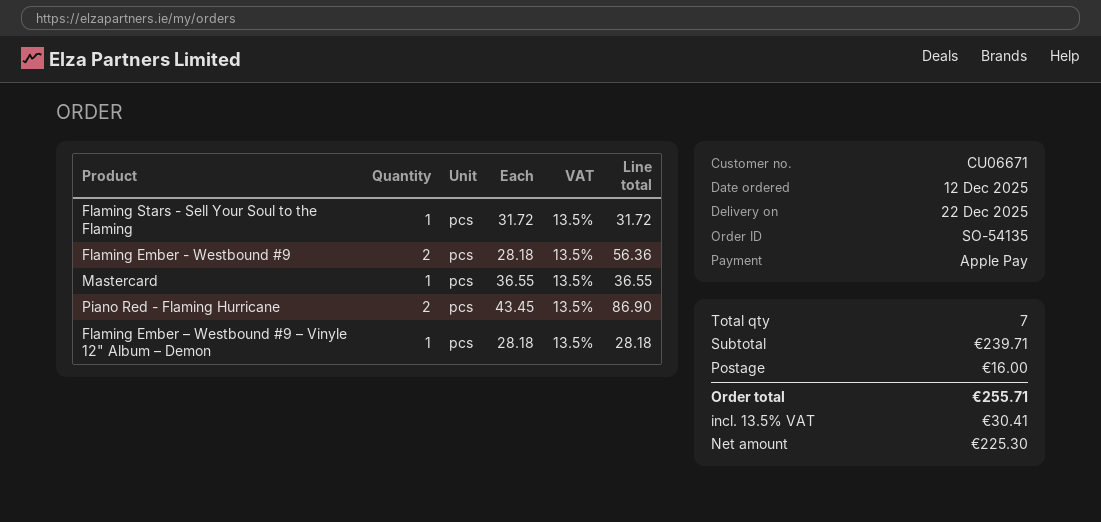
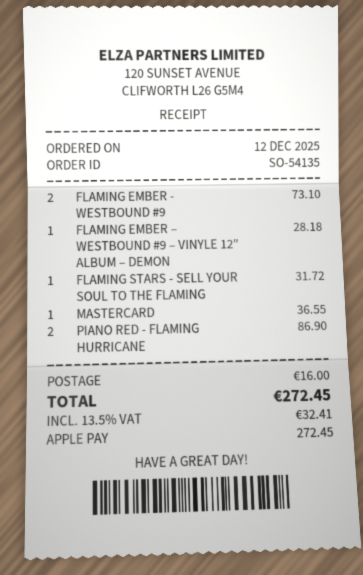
Flaming Ember - Westbound #9: 2 for 56.36 -> 2 for 73.10
tax: 13.5% = 30.41 -> 13.5% = 32.41
total: 255.71 -> 272.45

